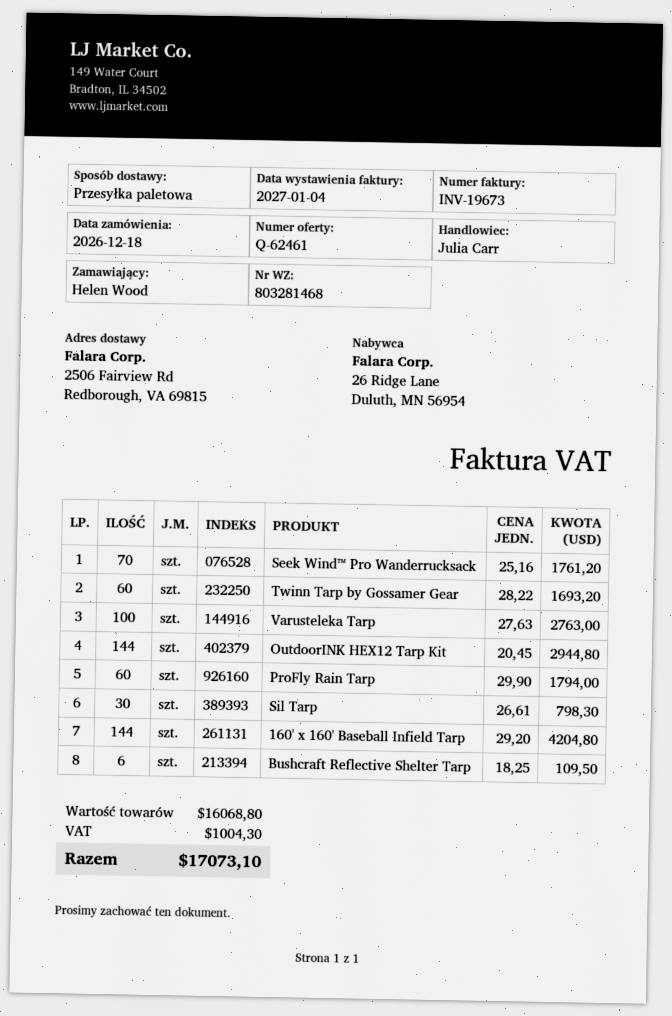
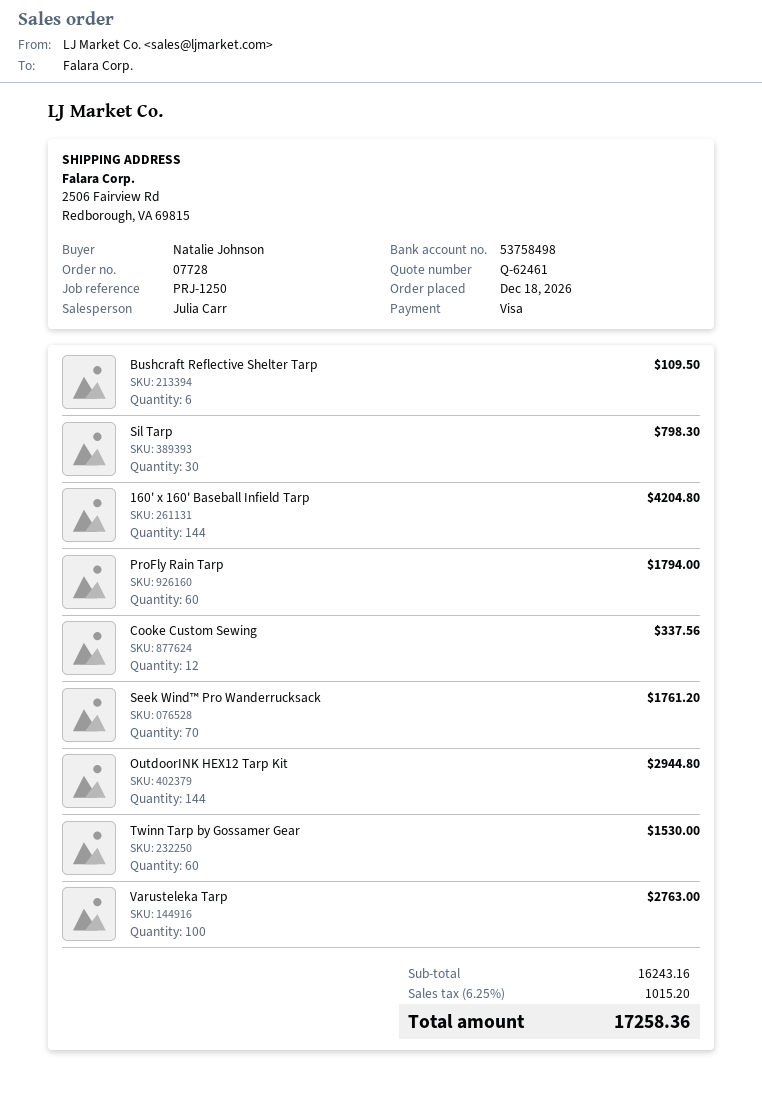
ordered by: Helen Wood -> Natalie Johnson
Twinn Tarp by Gossamer Gear: 60 for 1693.20 -> 60 for 1530.00
Cooke Custom Sewing: none -> 12 for 337.56
subtotal: 16068.80 -> 16243.16
tax: 1004.30 -> 1015.20
total: 17073.10 -> 17258.36

